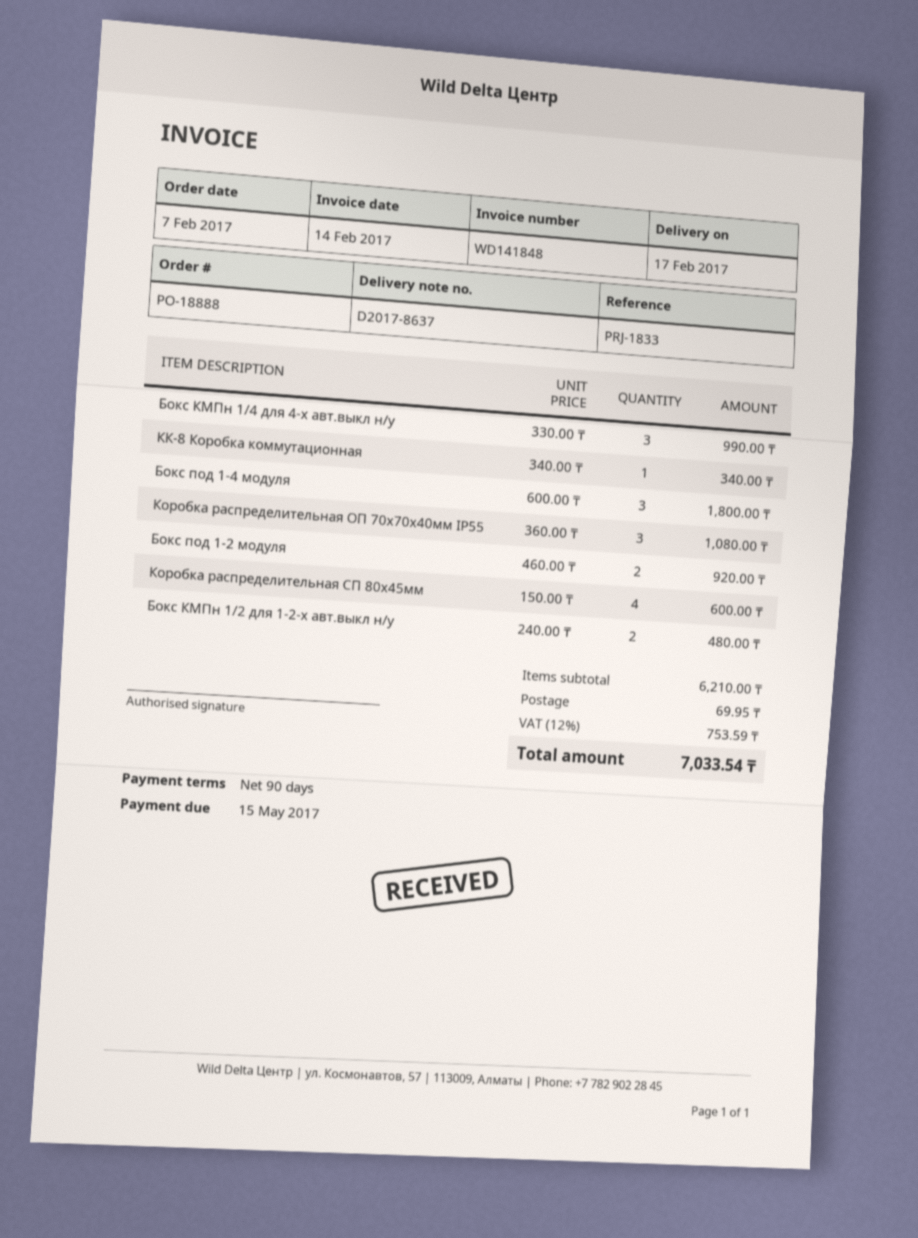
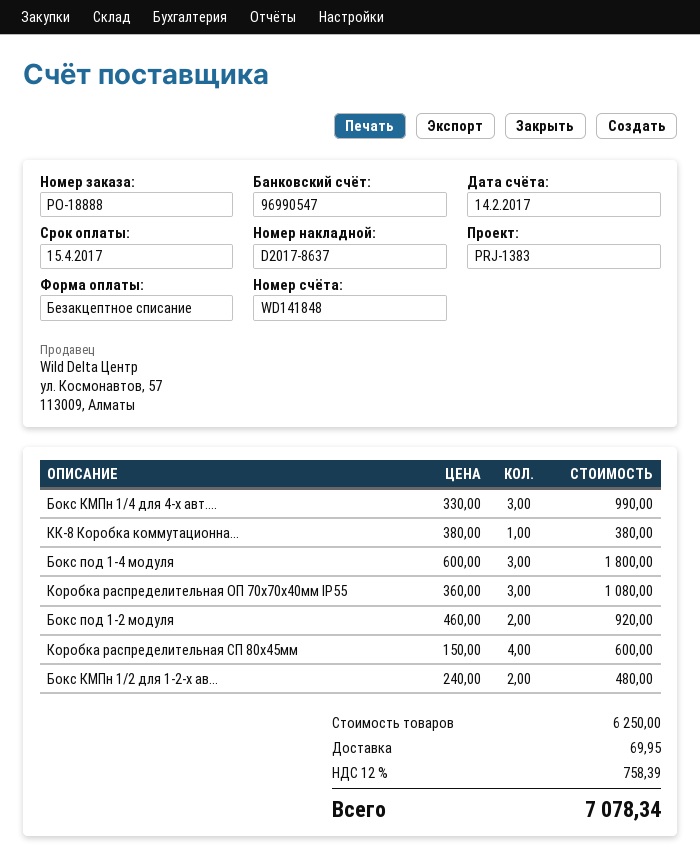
due date: 2017-05-15 -> 2017-04-15
reference: PRJ-1833 -> PRJ-1383
КК-8 Коробка коммутационная: 1 x 340.00 = 340.00 -> 1 x 380.00 = 380.00
subtotal: 6210.00 -> 6250.00
tax: 12% = 753.59 -> 12% = 758.39
total: 7033.54 -> 7078.34

